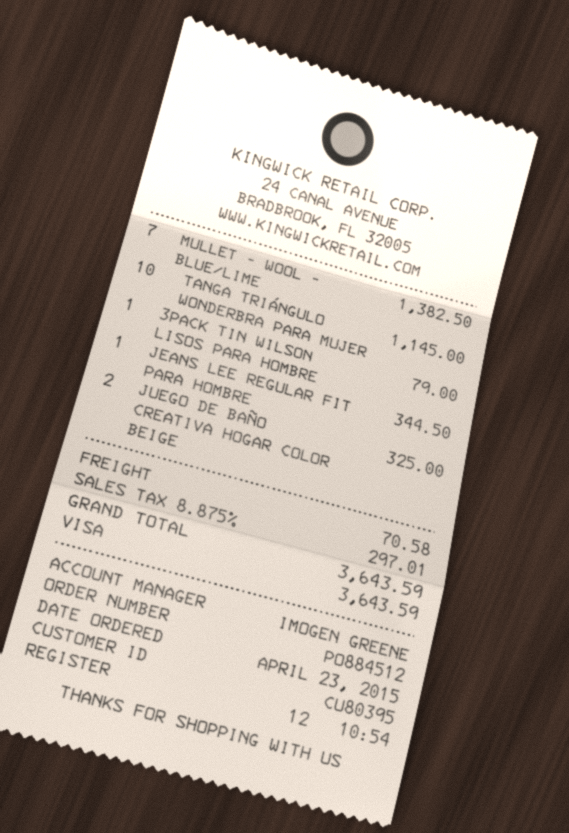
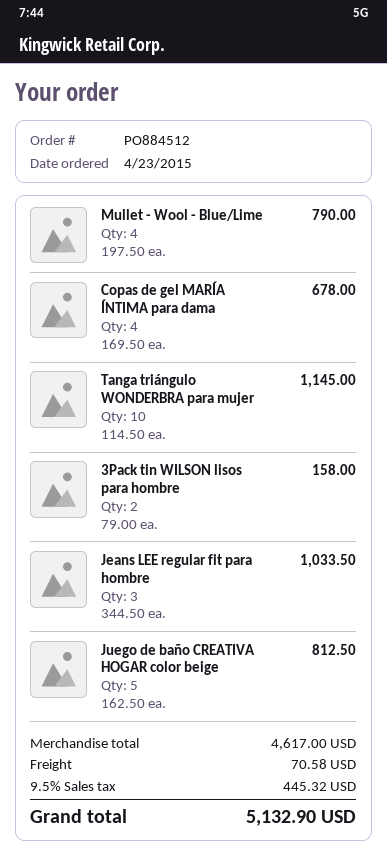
MULLET - WOOL - BLUE/LIME: 7 for 1382.50 -> 4 for 790.00
3PACK TIN WILSON LISOS PARA HOMBRE: 1 for 79.00 -> 2 for 158.00
JEANS LEE REGULAR FIT PARA HOMBRE: 1 for 344.50 -> 3 for 1033.50
JUEGO DE BAÑO CREATIVA HOGAR COLOR BEIGE: 2 for 325.00 -> 5 for 812.50
Copas de gel MARÍA ÍNTIMA para dama: none -> 4 for 678.00
tax: 8.875% = 297.01 -> 9.5% = 445.32
total: 3643.59 -> 5132.90

